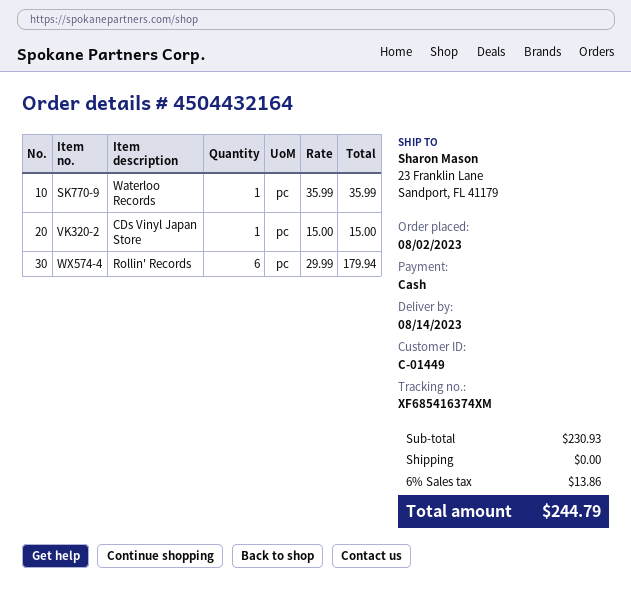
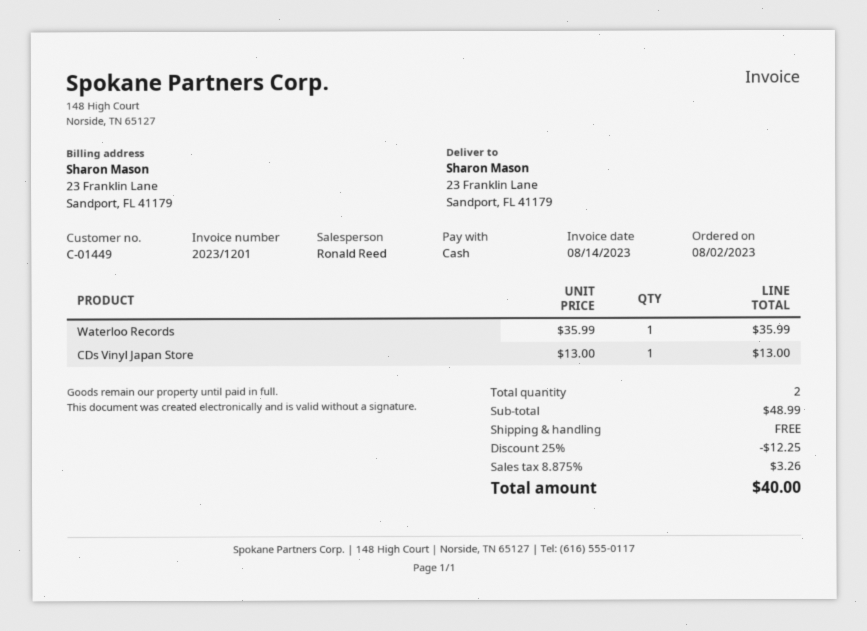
CDs Vinyl Japan Store: 1 x 15.00 = 15.00 -> 1 x 13.00 = 13.00
Rollin' Records: 6 x 29.99 = 179.94 -> none
subtotal: 230.93 -> 48.99
discount: none -> 25% = 12.25
tax: 6% = 13.86 -> 8.875% = 3.26
total: 244.79 -> 40.00

